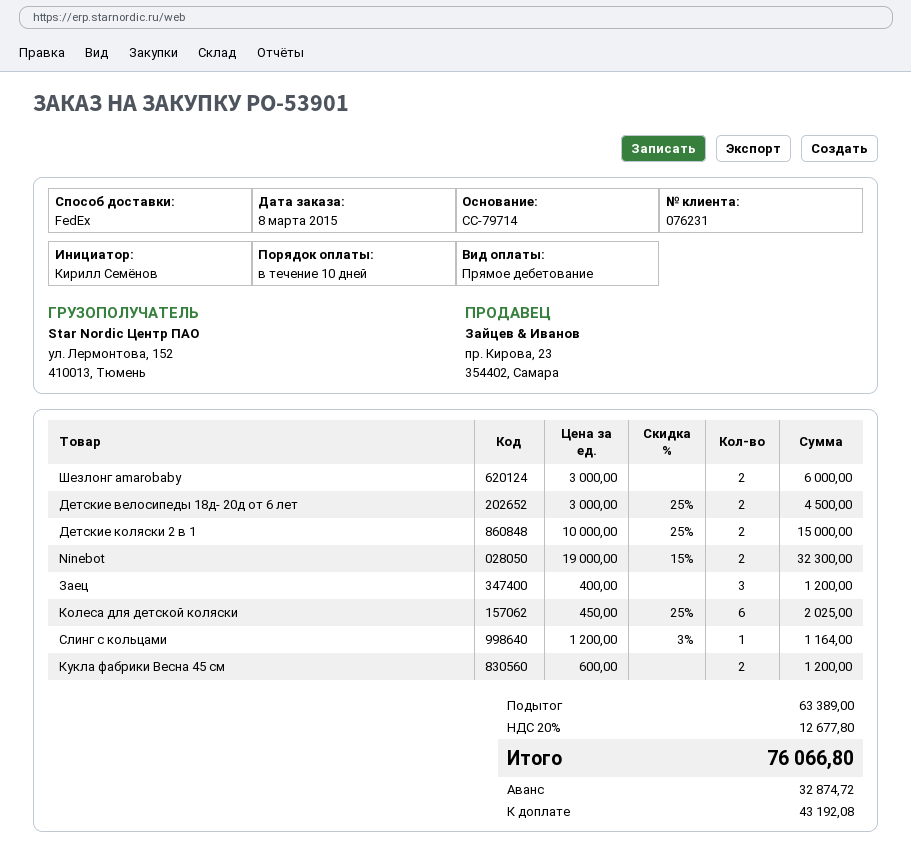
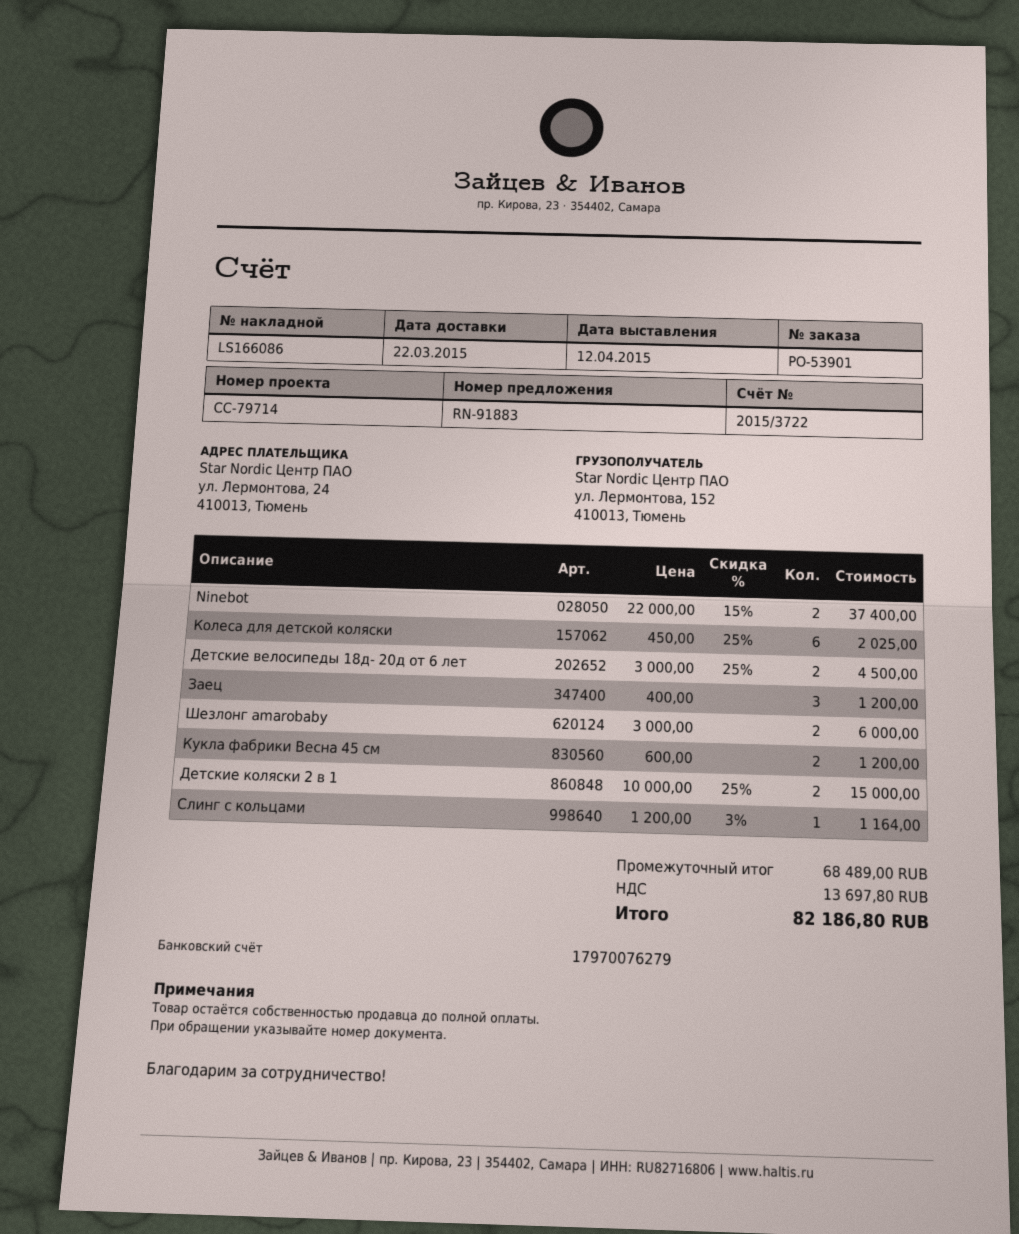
Ninebot: 2 x 19000.00 - 15% = 32300.00 -> 2 x 22000.00 - 15% = 37400.00
subtotal: 63389.00 -> 68489.00
tax: 12677.80 -> 13697.80
total: 76066.80 -> 82186.80

